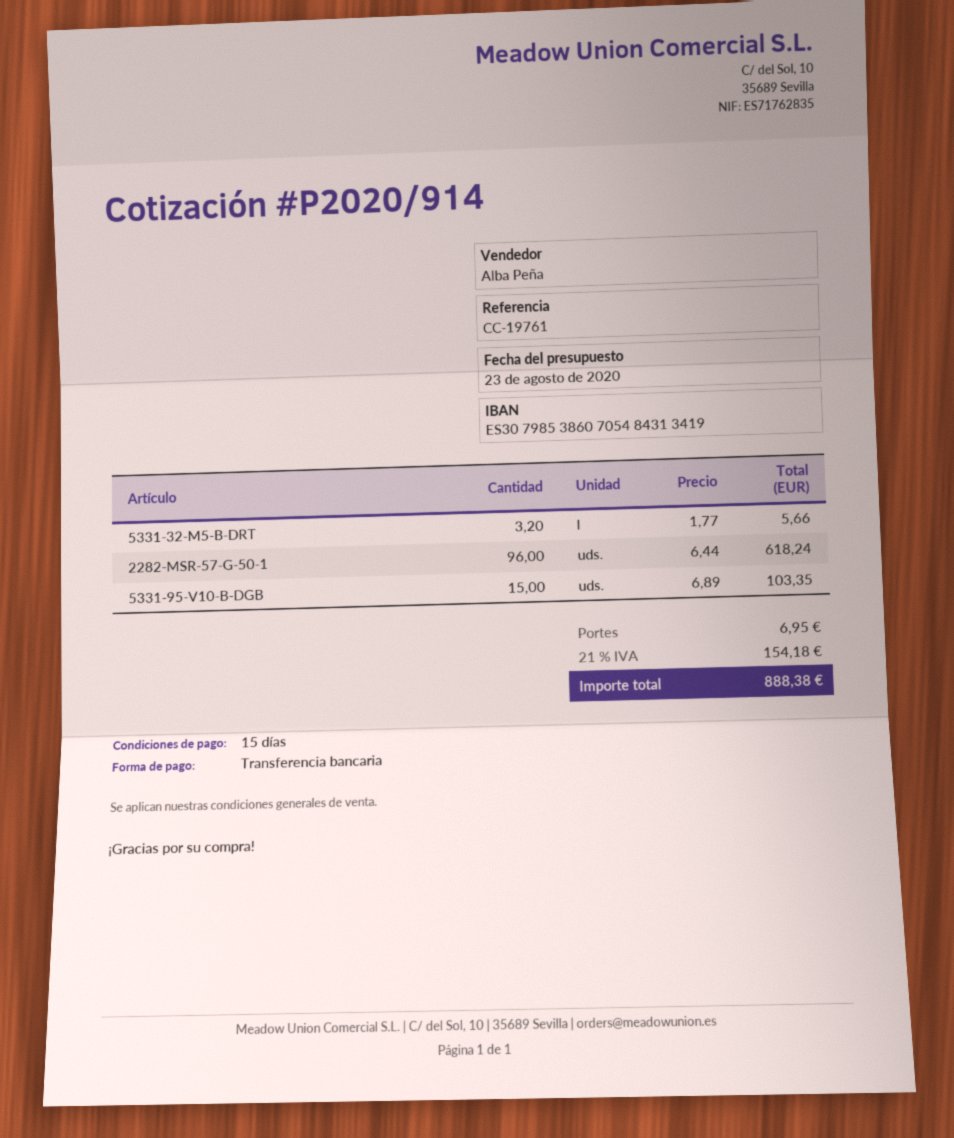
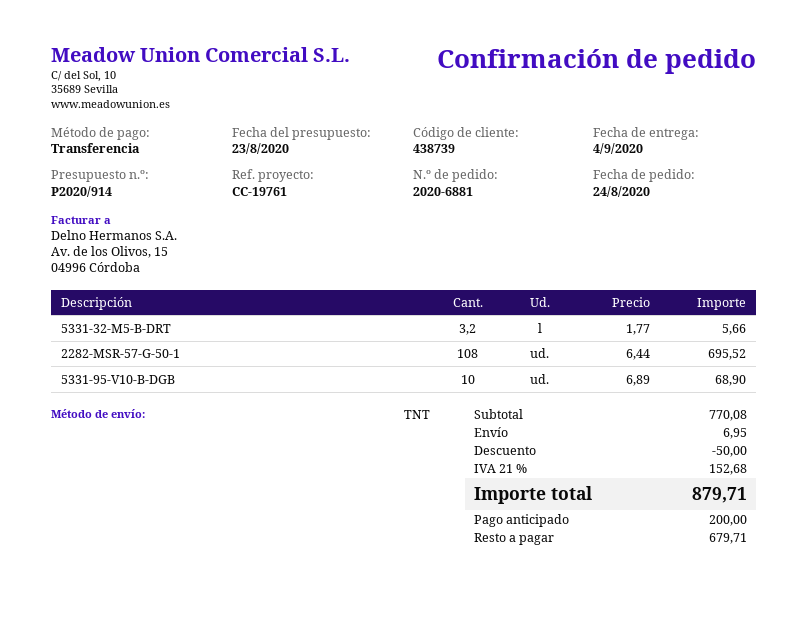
2282-MSR-57-G-50-1: 96 x 6.44 = 618.24 -> 108 x 6.44 = 695.52
5331-95-V10-B-DGB: 15 x 6.89 = 103.35 -> 10 x 6.89 = 68.90
discount: none -> 50.00
tax: 21% = 154.18 -> 21% = 152.68
total: 888.38 -> 879.71

